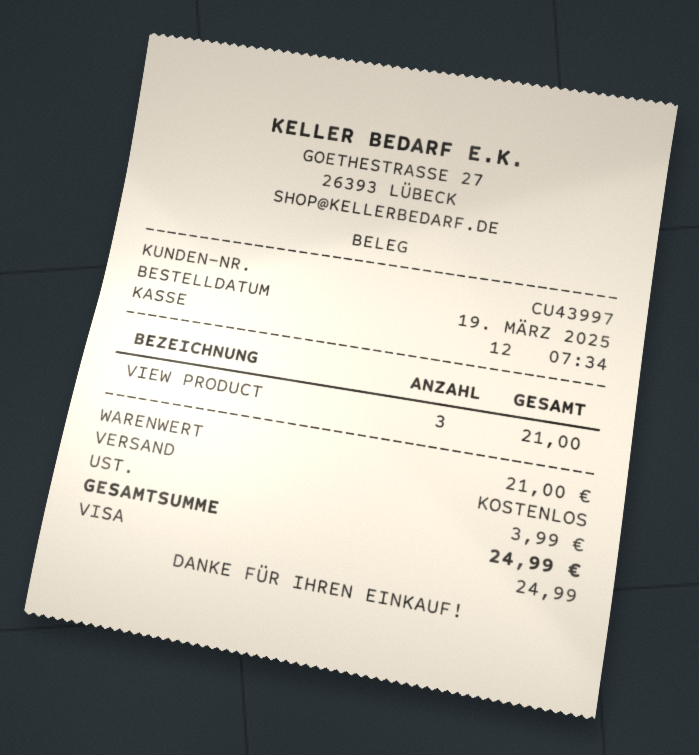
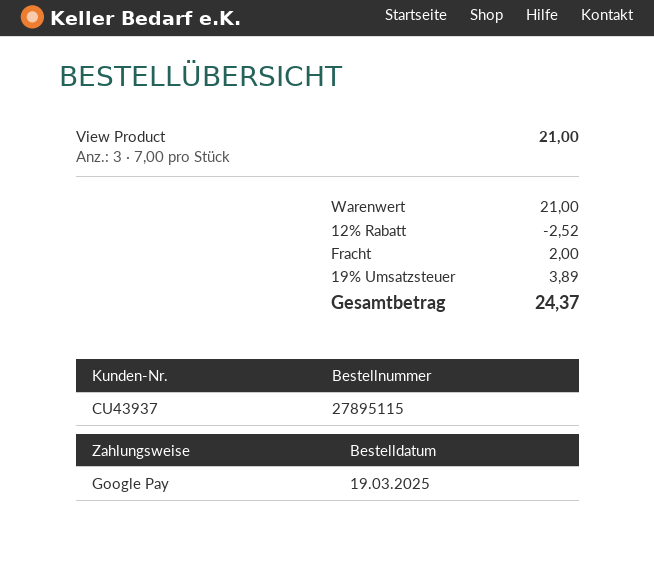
customer number: CU43997 -> CU43937
payment method: Visa -> Google Pay
discount: none -> 12% = 2.52
shipping: 0.00 -> 2.00
tax: 3.99 -> 3.89
total: 24.99 -> 24.37

